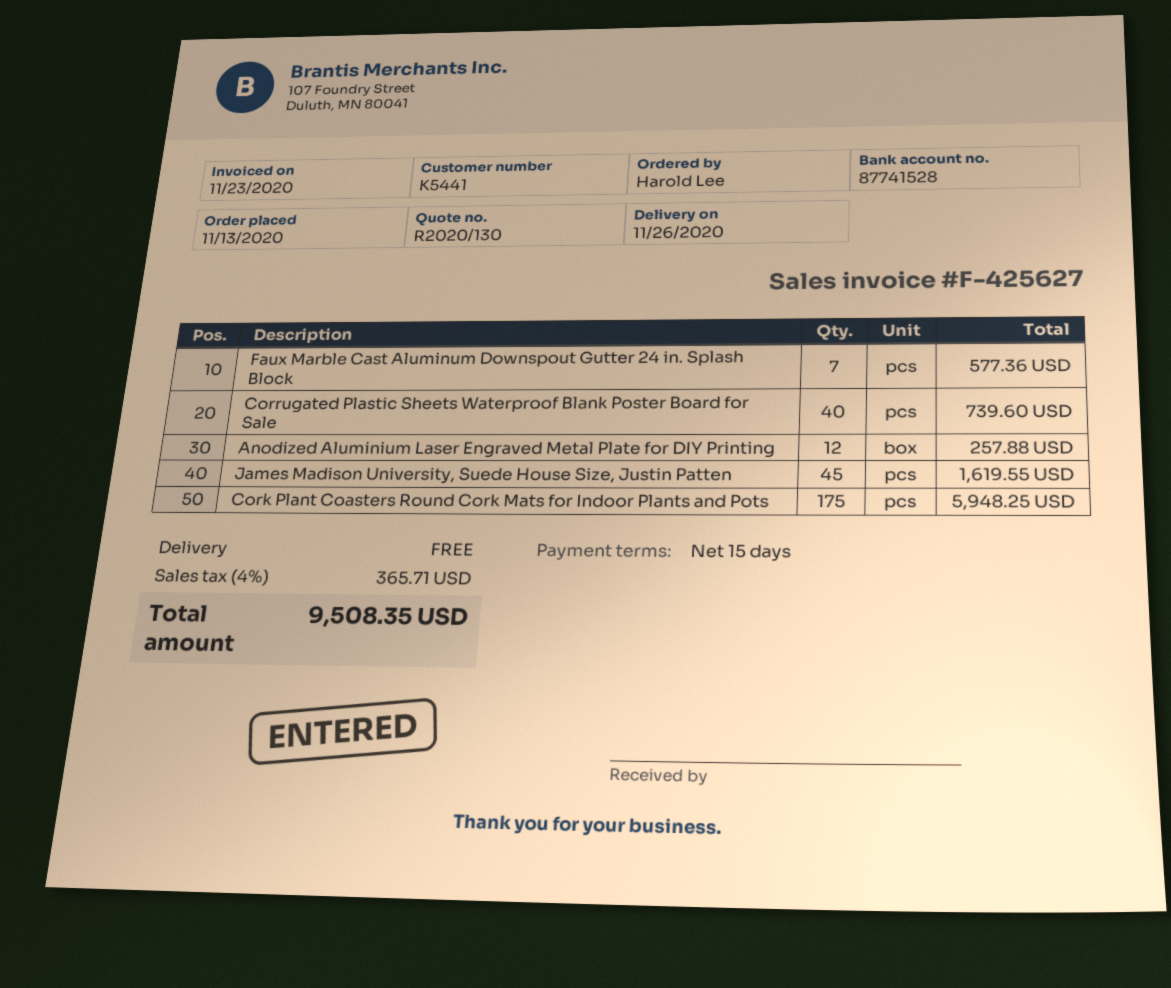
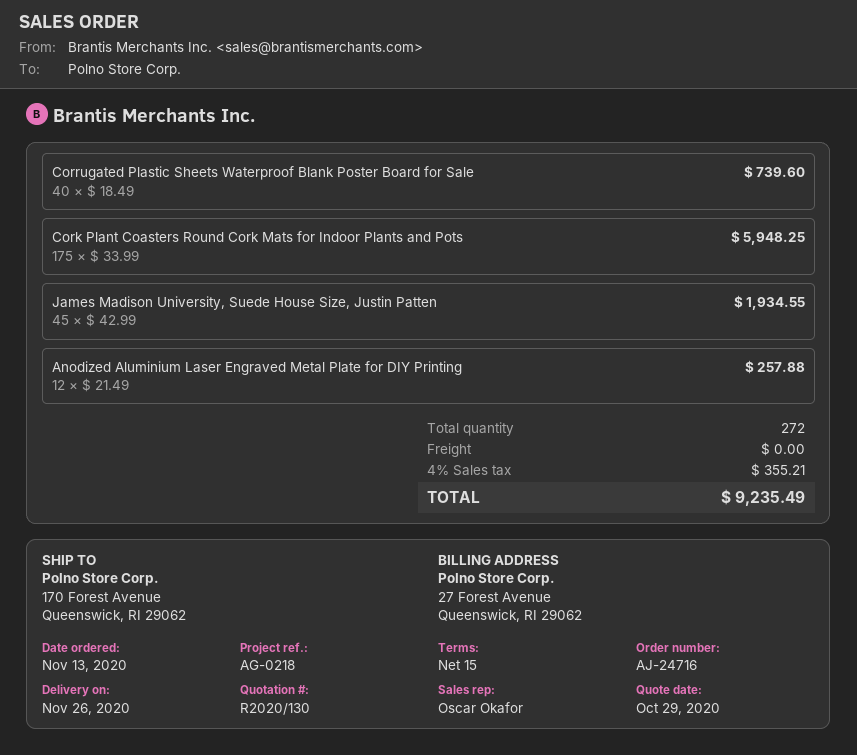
Faux Marble Cast Aluminum Downspout Gutter 24 in. Splash Block: 7 for 577.36 -> none
James Madison University, Suede House Size, Justin Patten: 45 for 1619.55 -> 45 for 1934.55
tax: 4% = 365.71 -> 4% = 355.21
total: 9508.35 -> 9235.49

